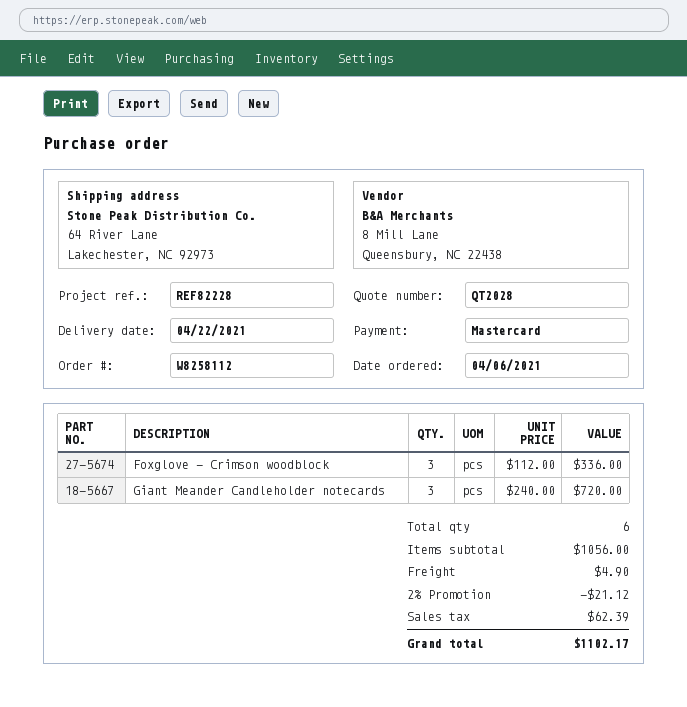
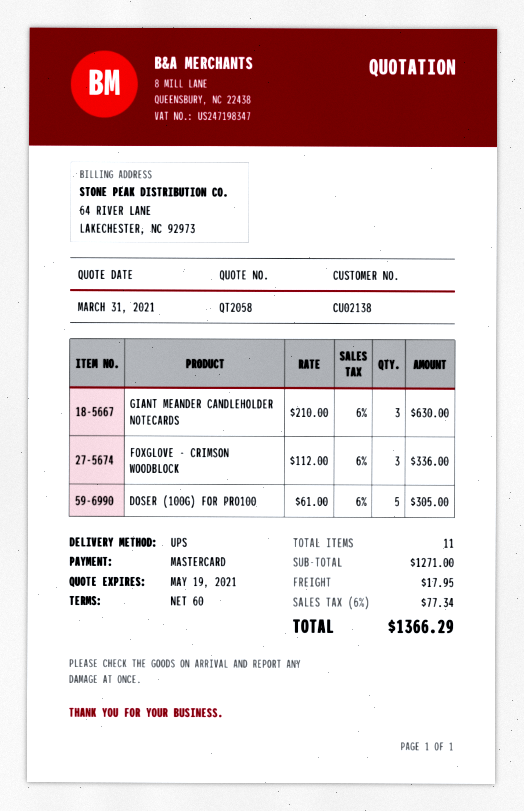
quote number: QT2028 -> QT2058
Giant Meander Candleholder notecards: 3 x 240.00 = 720.00 -> 3 x 210.00 = 630.00
DOSER (100G) FOR PRO100: none -> 5 x 61.00 = 305.00
total quantity: 6 -> 11
subtotal: 1056.00 -> 1271.00
discount: 2% = 21.12 -> none
shipping: 4.90 -> 17.95
tax: 62.39 -> 77.34
total: 1102.17 -> 1366.29

